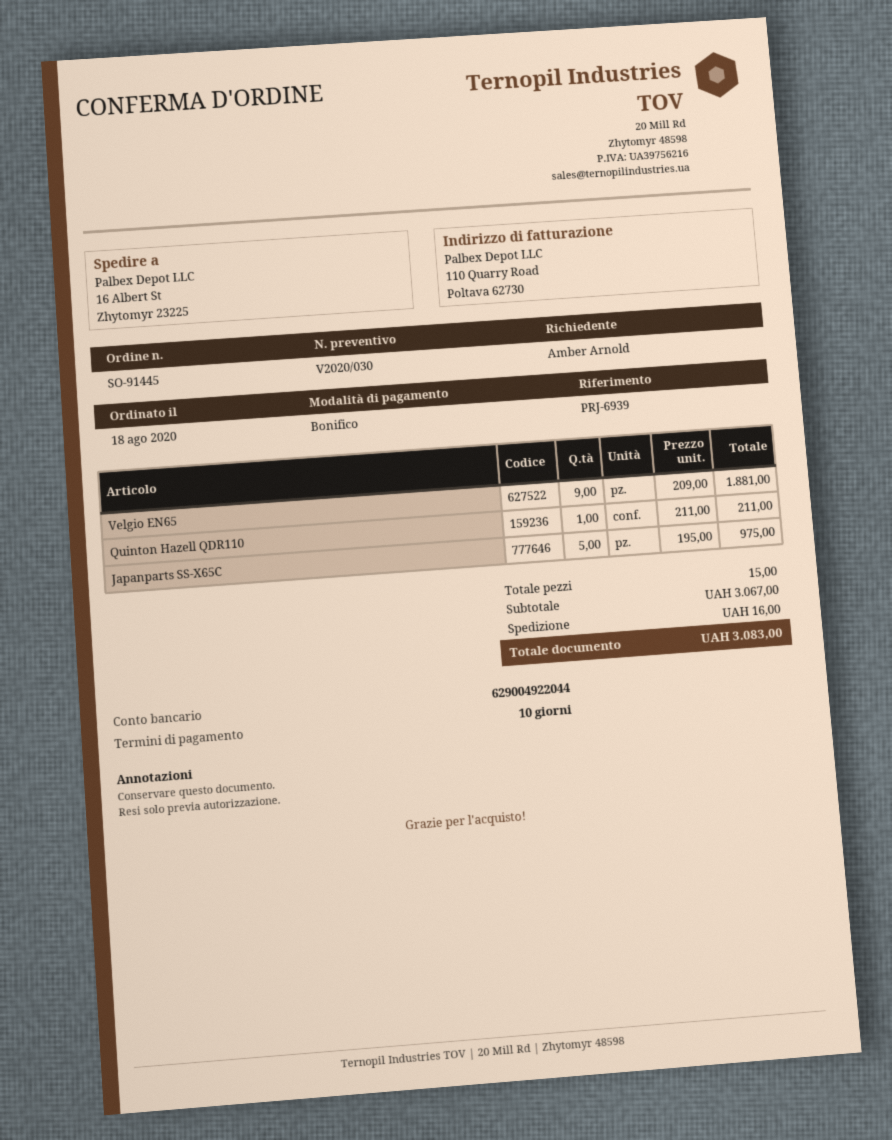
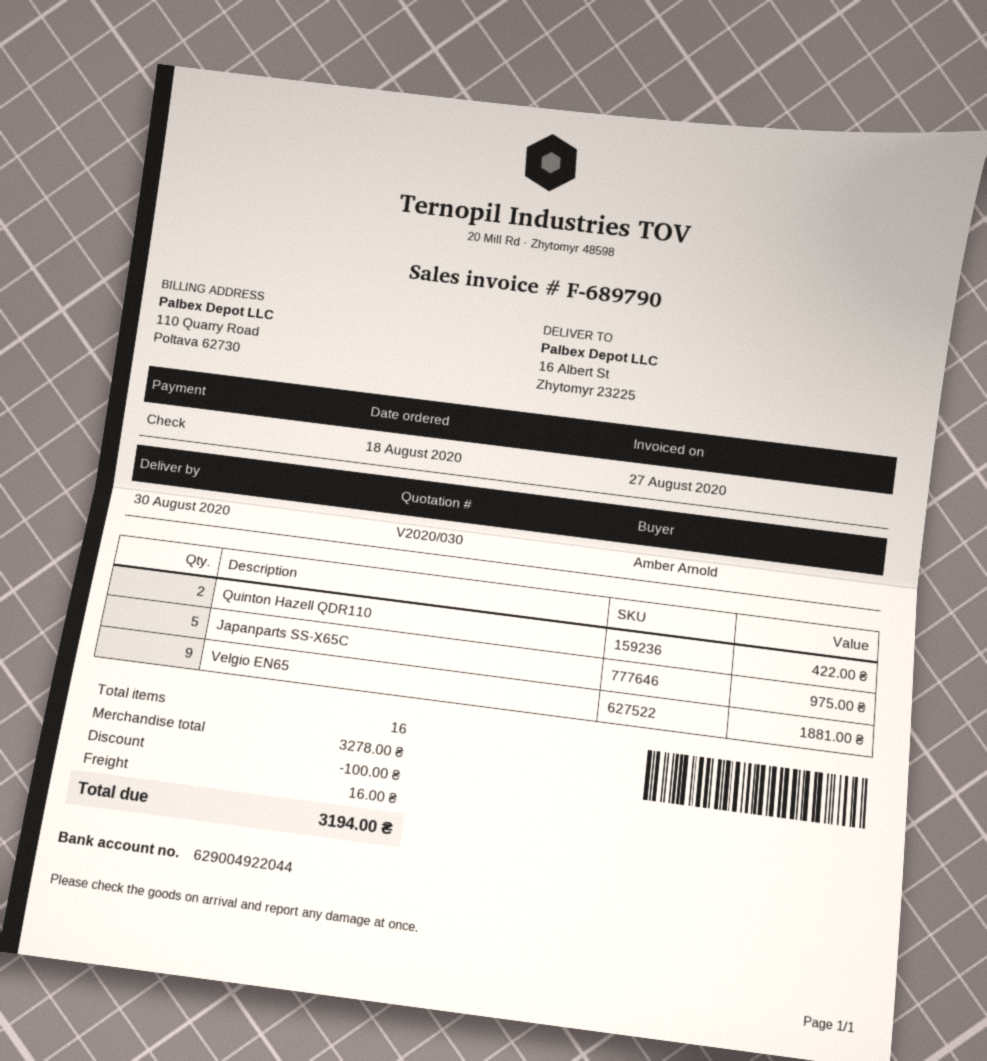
payment method: bank transfer -> cheque
Quinton Hazell QDR110: 1 for 211.00 -> 2 for 422.00
total quantity: 15 -> 16
subtotal: 3067.00 -> 3278.00
discount: none -> 100.00
total: 3083.00 -> 3194.00

